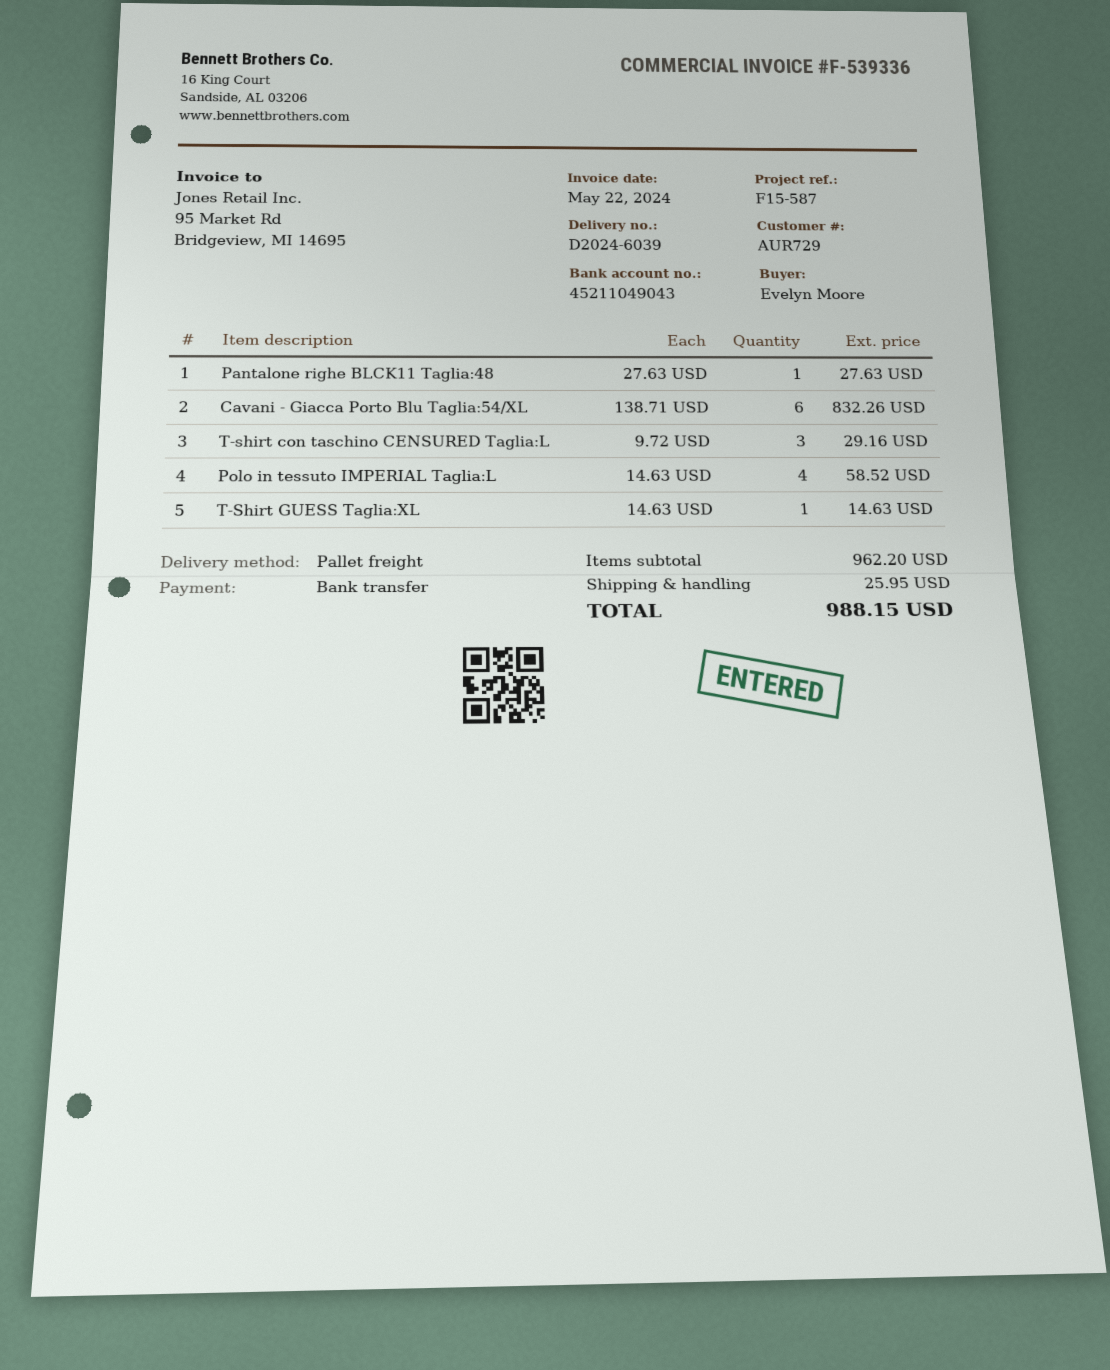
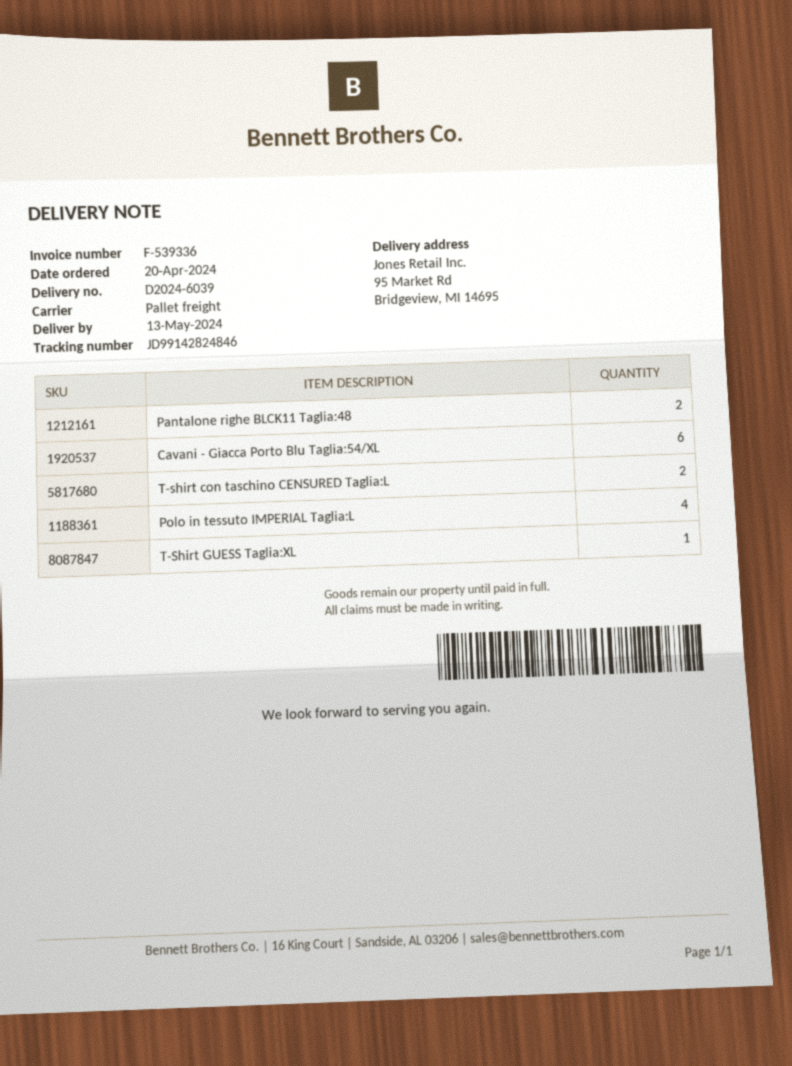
Pantalone righe BLCK11 Taglia:48: 1 -> 2
T-shirt con taschino CENSURED Taglia:L: 3 -> 2

